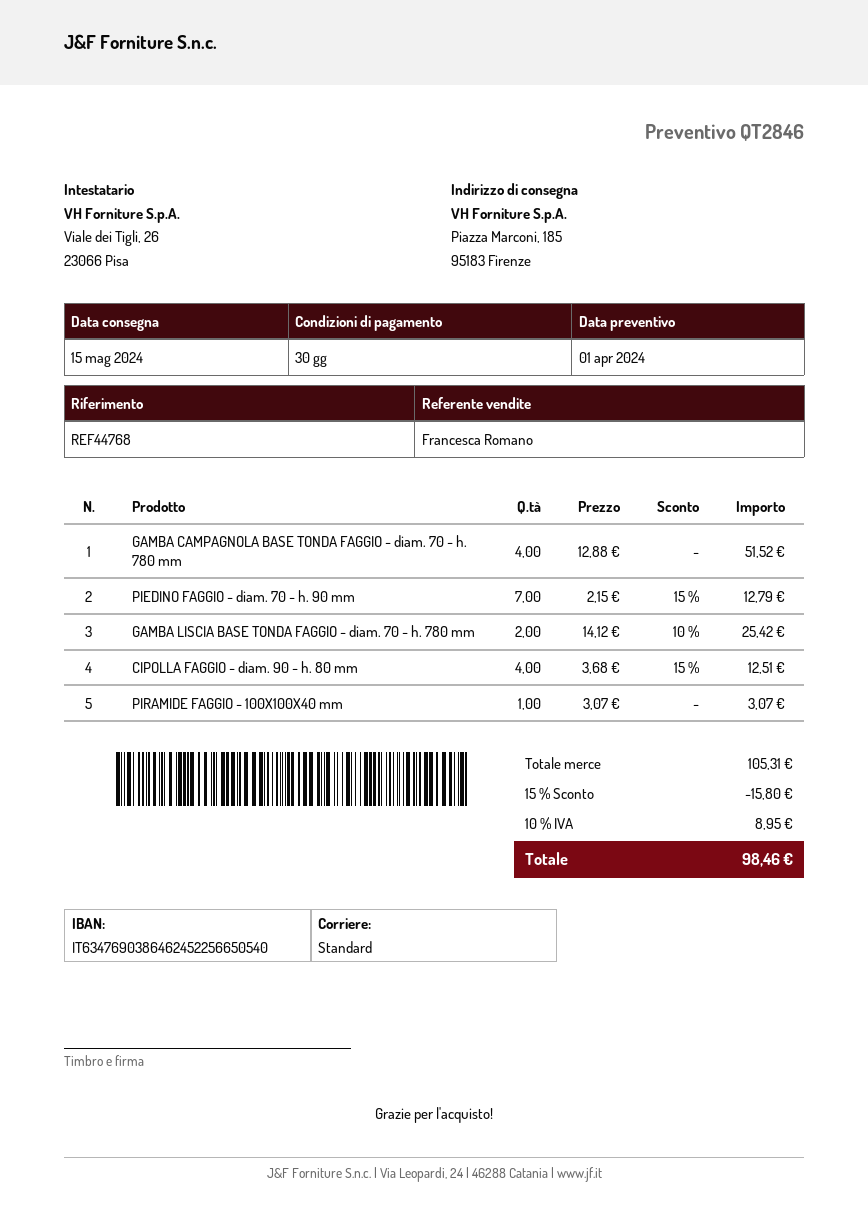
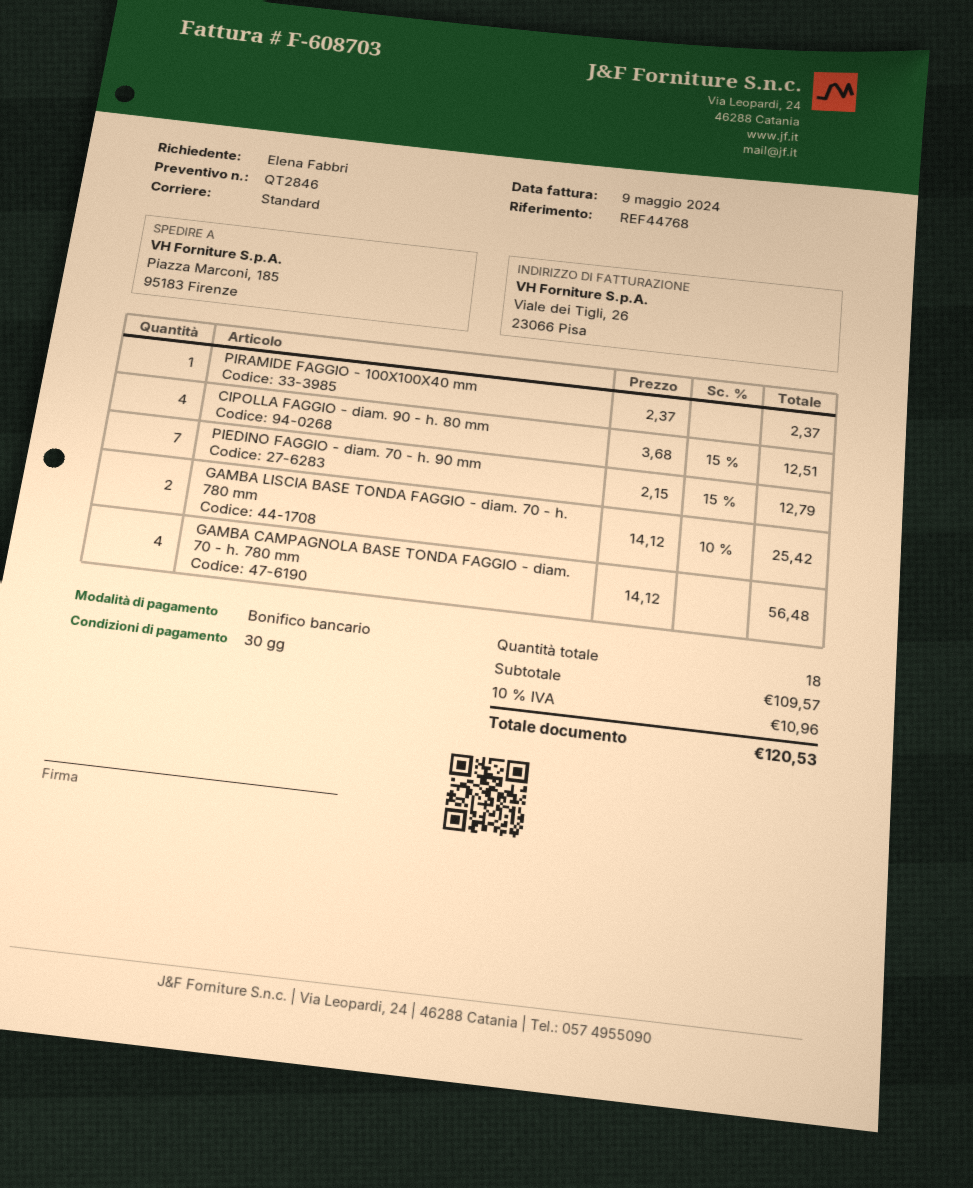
GAMBA CAMPAGNOLA BASE TONDA FAGGIO - diam. 70 - h. 780 mm: 4 x 12.88 = 51.52 -> 4 x 14.12 = 56.48
PIRAMIDE FAGGIO - 100X100X40 mm: 1 x 3.07 = 3.07 -> 1 x 2.37 = 2.37
subtotal: 105.31 -> 109.57
discount: 15% = 15.80 -> none
tax: 10% = 8.95 -> 10% = 10.96
total: 98.46 -> 120.53

